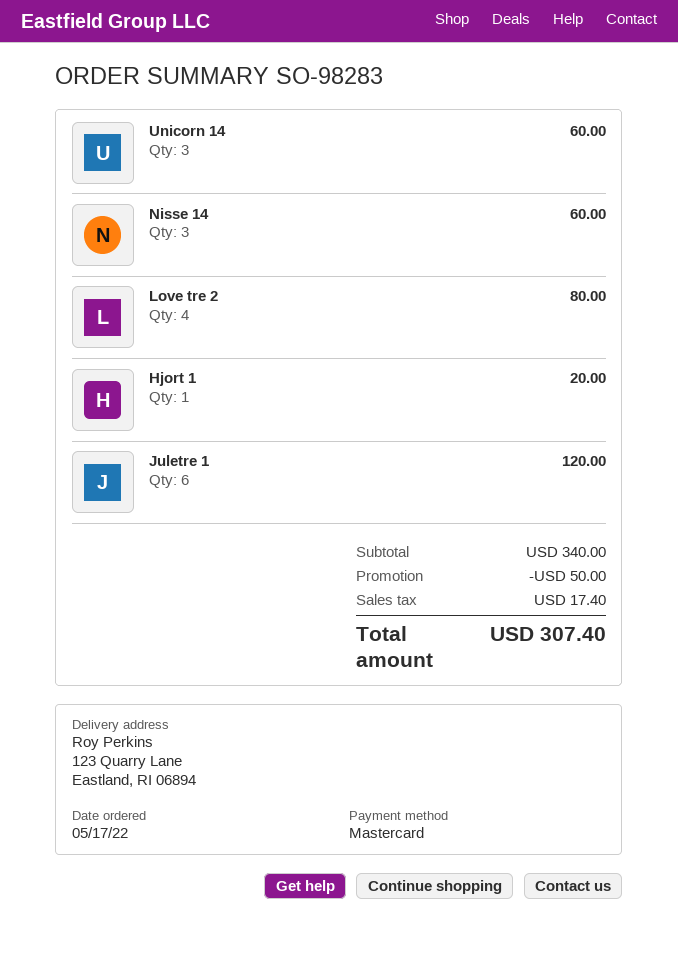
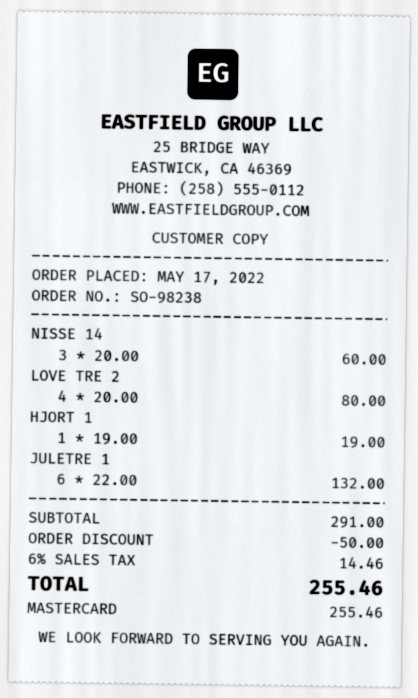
order number: SO-98283 -> SO-98238
Unicorn 14: 3 for 60.00 -> none
Hjort 1: 1 for 20.00 -> 1 for 19.00
Juletre 1: 6 for 120.00 -> 6 for 132.00
subtotal: 340.00 -> 291.00
tax: 17.40 -> 14.46
total: 307.40 -> 255.46

